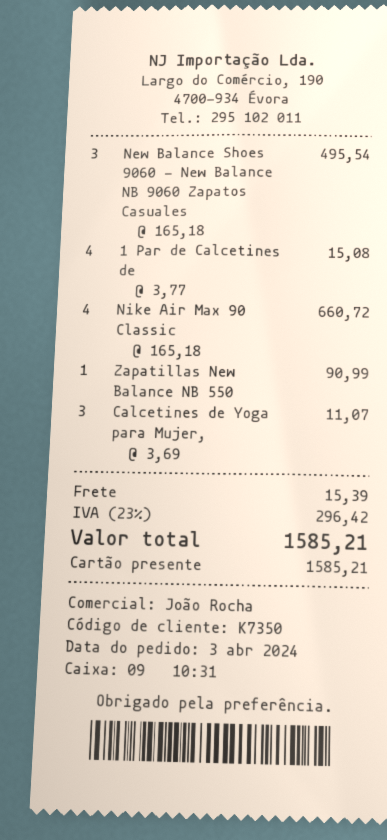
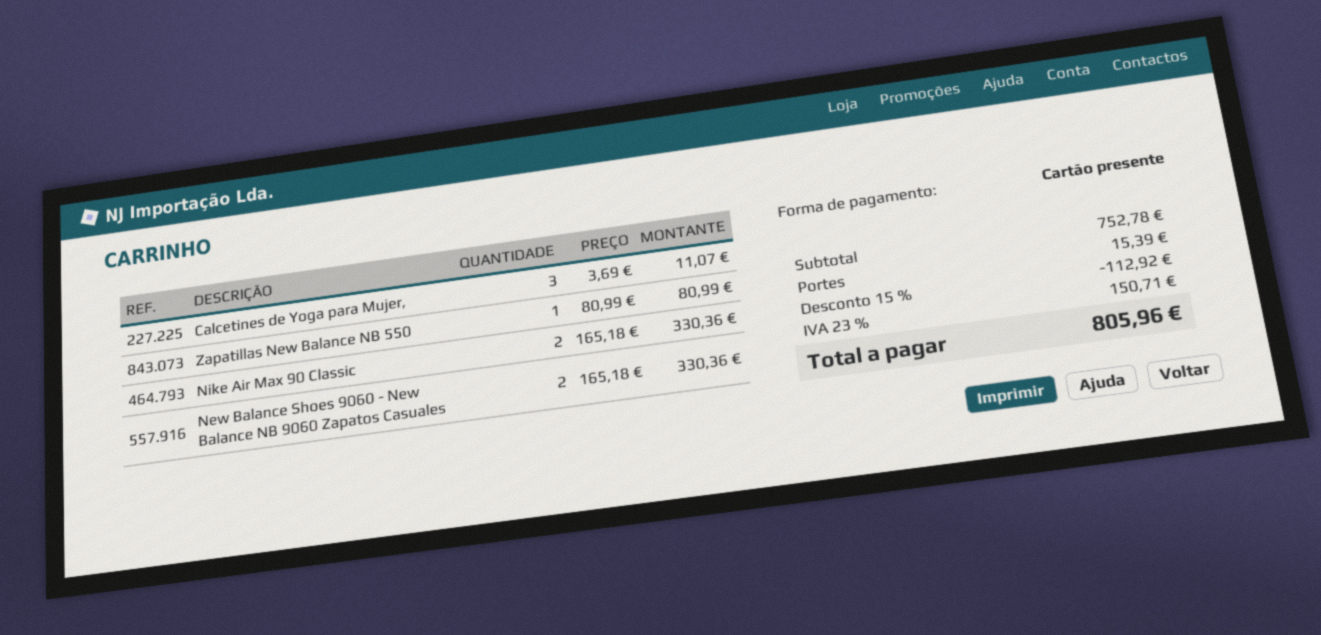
New Balance Shoes 9060 - New Balance NB 9060 Zapatos Casuales: 3 x 165.18 = 495.54 -> 2 x 165.18 = 330.36
1 Par de Calcetines de: 4 x 3.77 = 15.08 -> none
Nike Air Max 90 Classic: 4 x 165.18 = 660.72 -> 2 x 165.18 = 330.36
Zapatillas New Balance NB 550: 1 x 90.99 = 90.99 -> 1 x 80.99 = 80.99
discount: none -> 15% = 112.92
tax: 23% = 296.42 -> 23% = 150.71
total: 1585.21 -> 805.96

